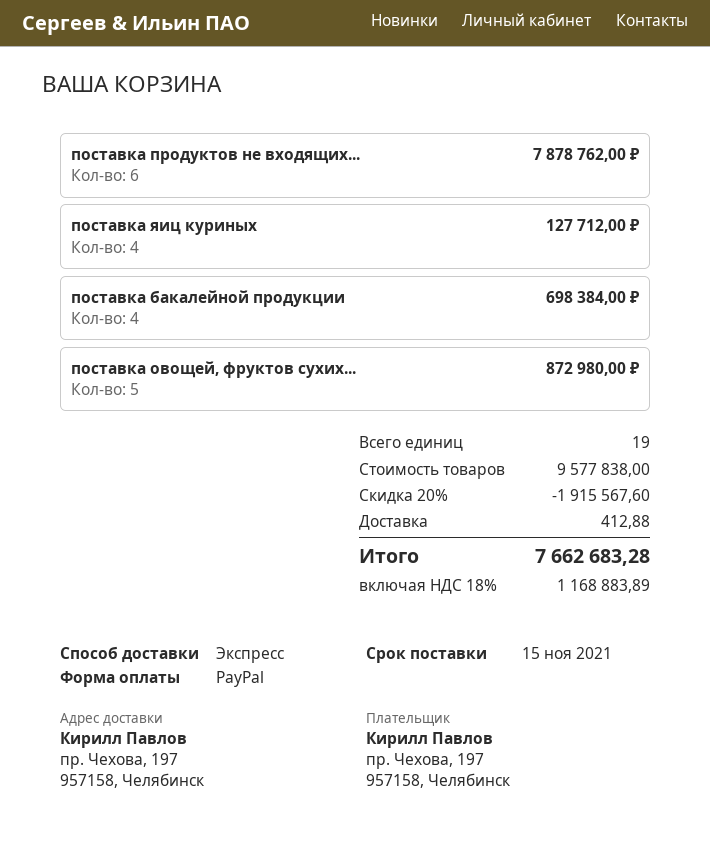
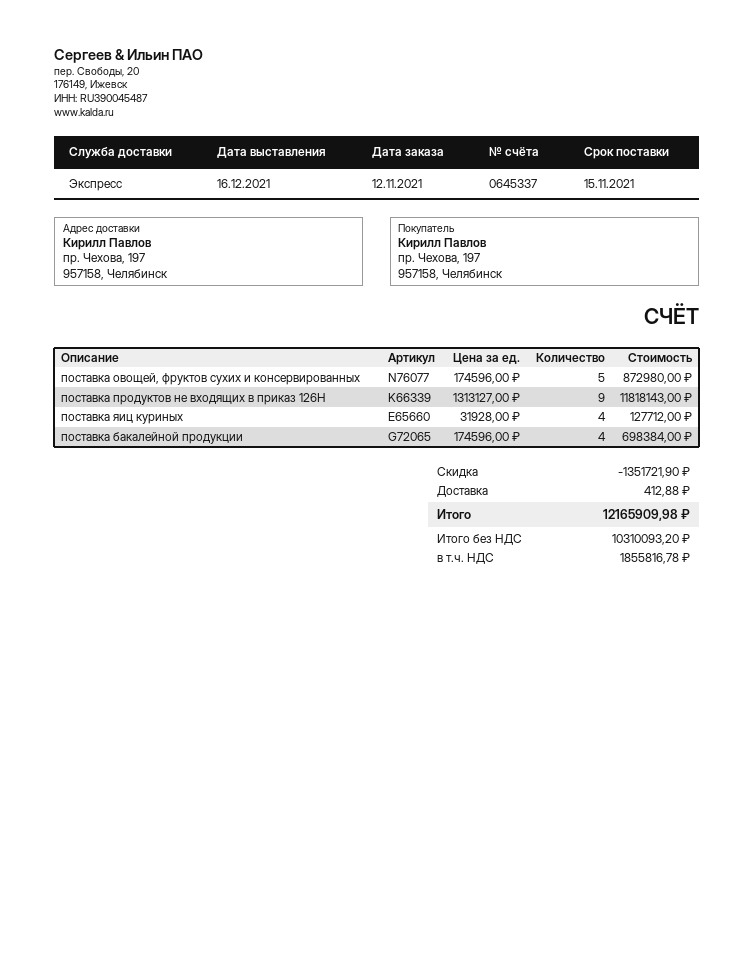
поставка продуктов не входящих...: 6 for 7878762.00 -> 9 for 11818143.00
discount: 1915567.60 -> 1351721.90
tax: 1168883.89 -> 1855816.78
total: 7662683.28 -> 12165909.98

